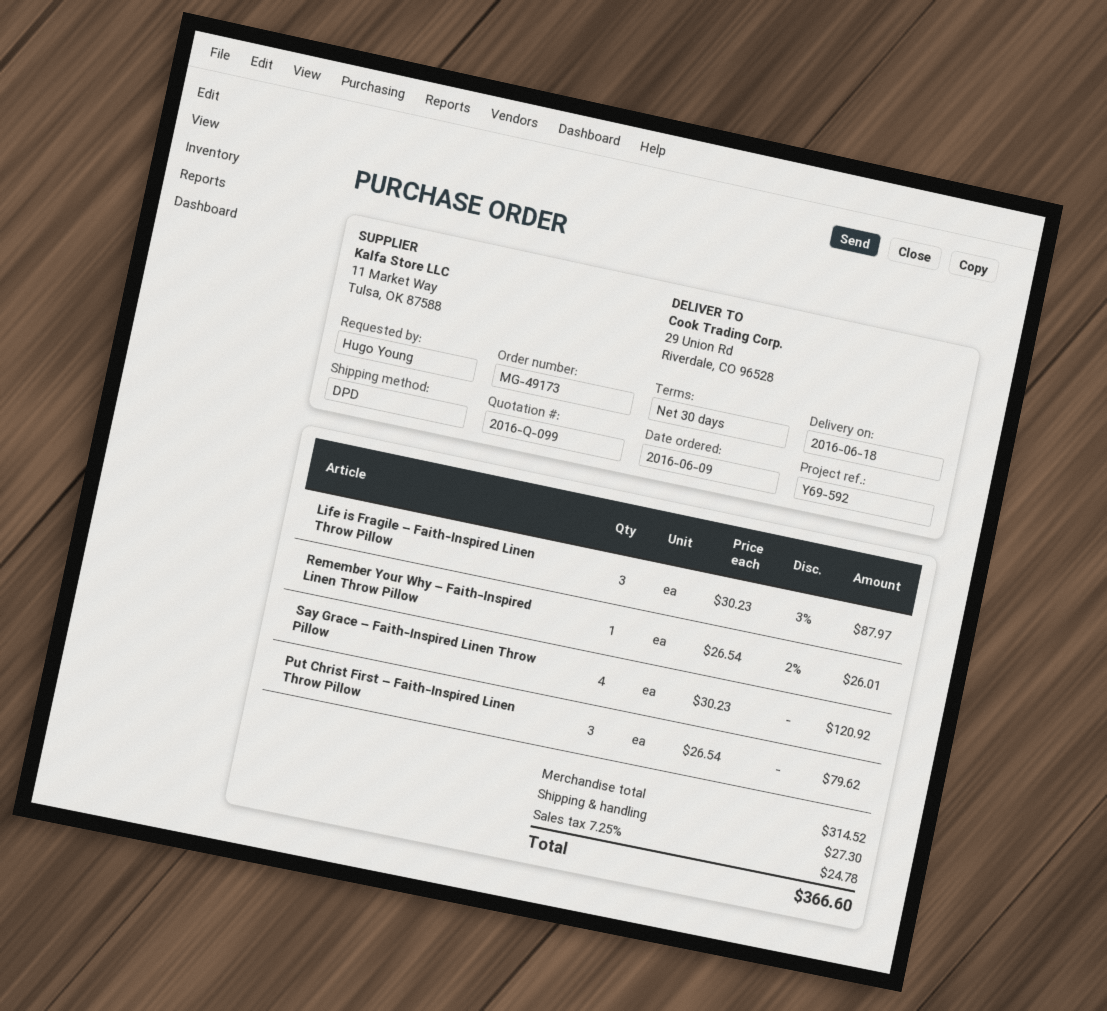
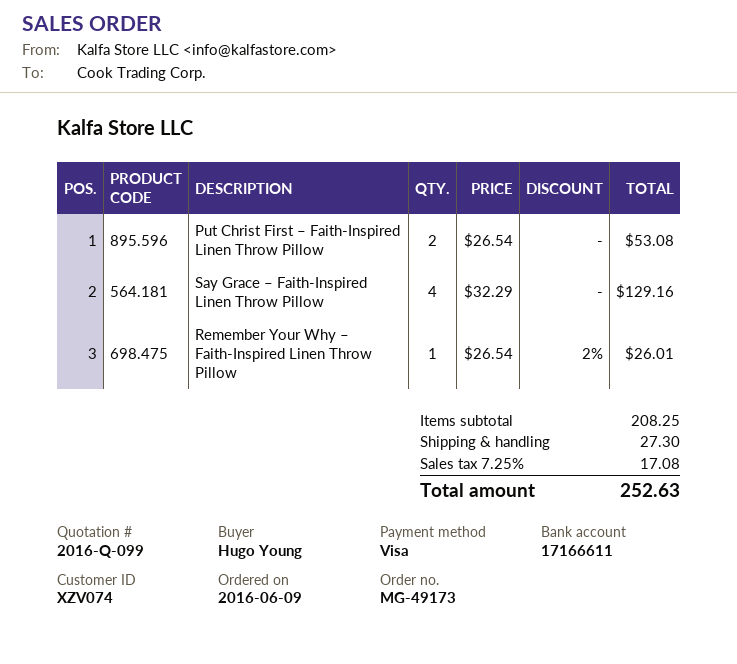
Life is Fragile – Faith-Inspired Linen Throw Pillow: 3 x 30.23 - 3% = 87.97 -> none
Say Grace – Faith-Inspired Linen Throw Pillow: 4 x 30.23 = 120.92 -> 4 x 32.29 = 129.16
Put Christ First – Faith-Inspired Linen Throw Pillow: 3 x 26.54 = 79.62 -> 2 x 26.54 = 53.08
subtotal: 314.52 -> 208.25
tax: 7.25% = 24.78 -> 7.25% = 17.08
total: 366.60 -> 252.63

